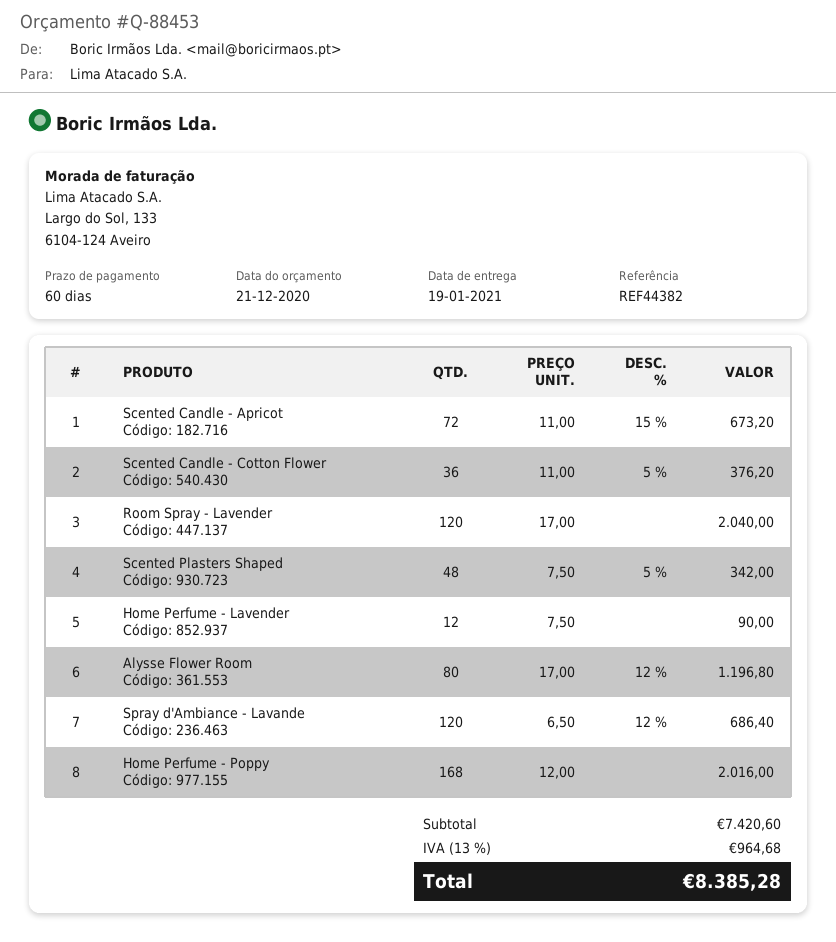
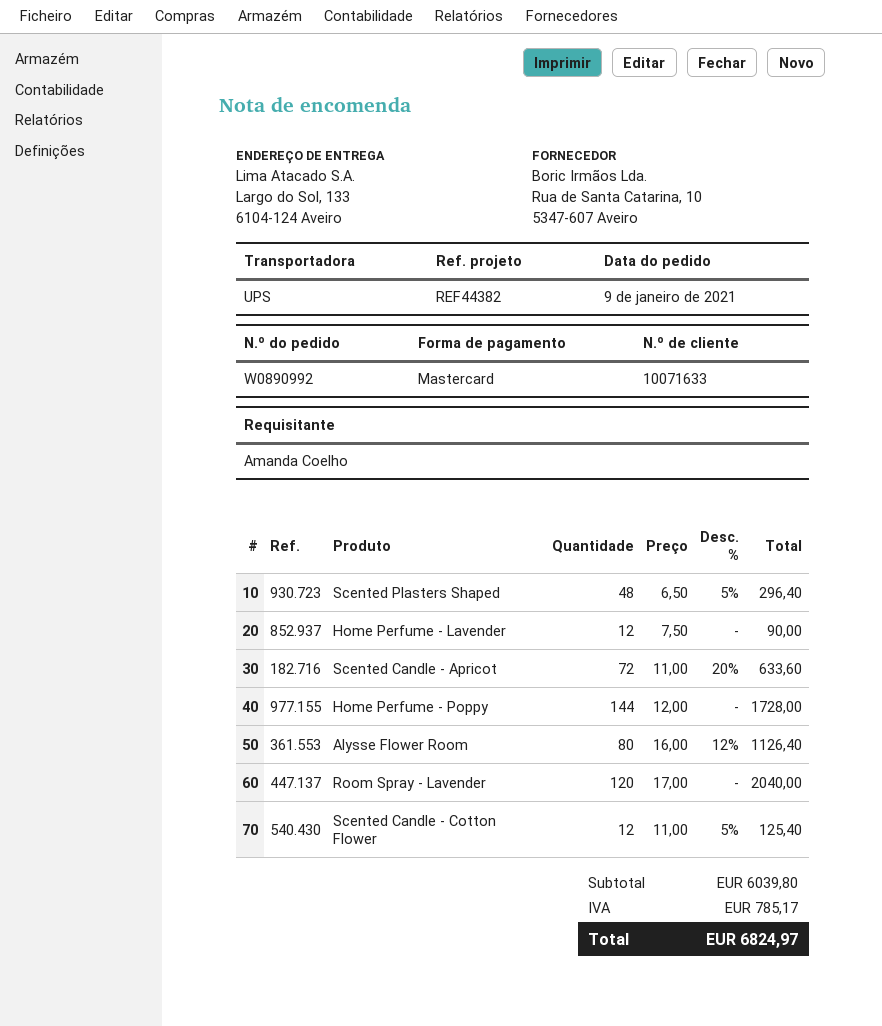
Scented Candle - Apricot: 72 x 11.00 - 15% = 673.20 -> 72 x 11.00 - 20% = 633.60
Scented Candle - Cotton Flower: 36 x 11.00 - 5% = 376.20 -> 12 x 11.00 - 5% = 125.40
Scented Plasters Shaped: 48 x 7.50 - 5% = 342.00 -> 48 x 6.50 - 5% = 296.40
Alysse Flower Room: 80 x 17.00 - 12% = 1196.80 -> 80 x 16.00 - 12% = 1126.40
Spray d'Ambiance - Lavande: 120 x 6.50 - 12% = 686.40 -> none
Home Perfume - Poppy: 168 x 12.00 = 2016.00 -> 144 x 12.00 = 1728.00
subtotal: 7420.60 -> 6039.80
tax: 964.68 -> 785.17
total: 8385.28 -> 6824.97

